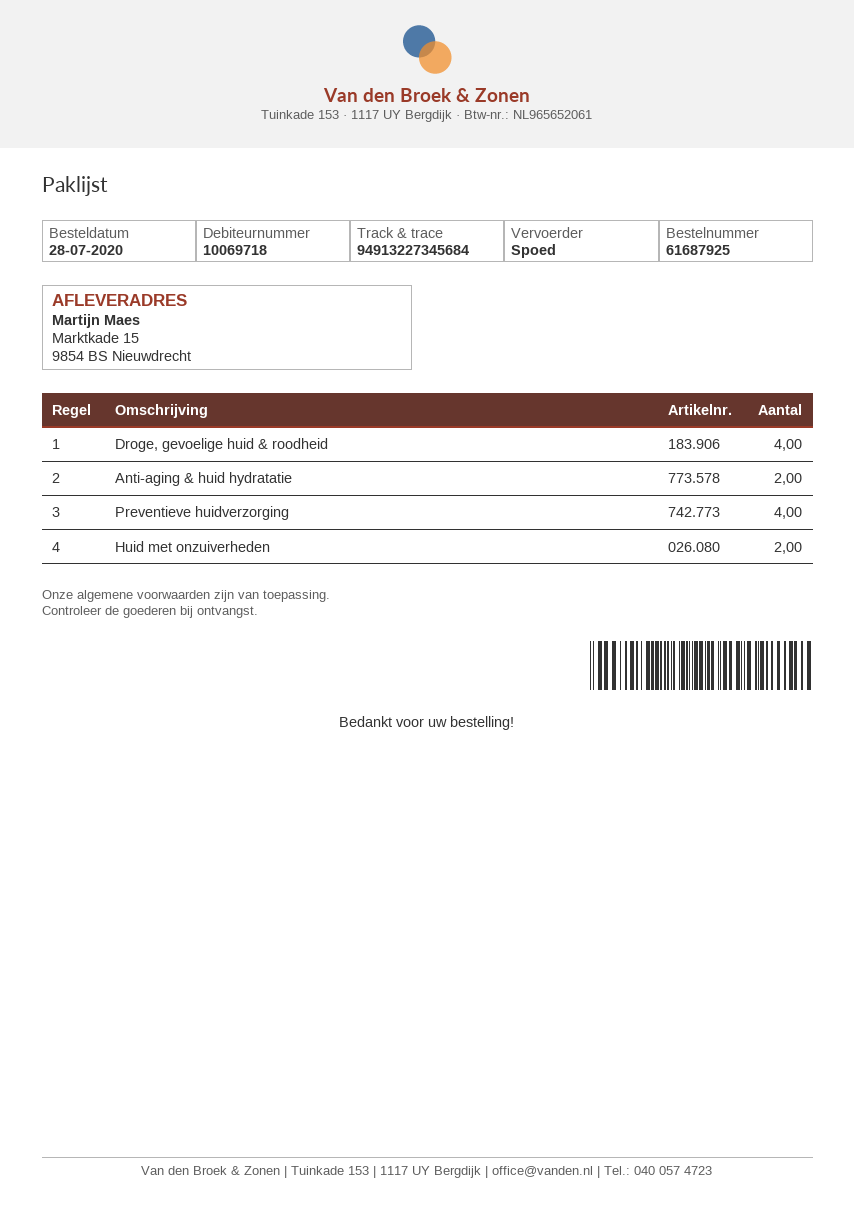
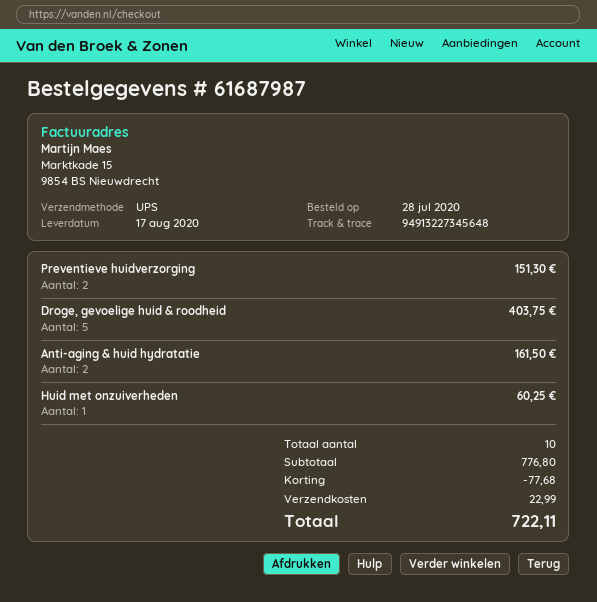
order number: 61687925 -> 61687987
shipping method: express -> UPS
tracking number: 94913227345684 -> 94913227345648
Droge, gevoelige huid & roodheid: 4 -> 5
Preventieve huidverzorging: 4 -> 2
Huid met onzuiverheden: 2 -> 1

